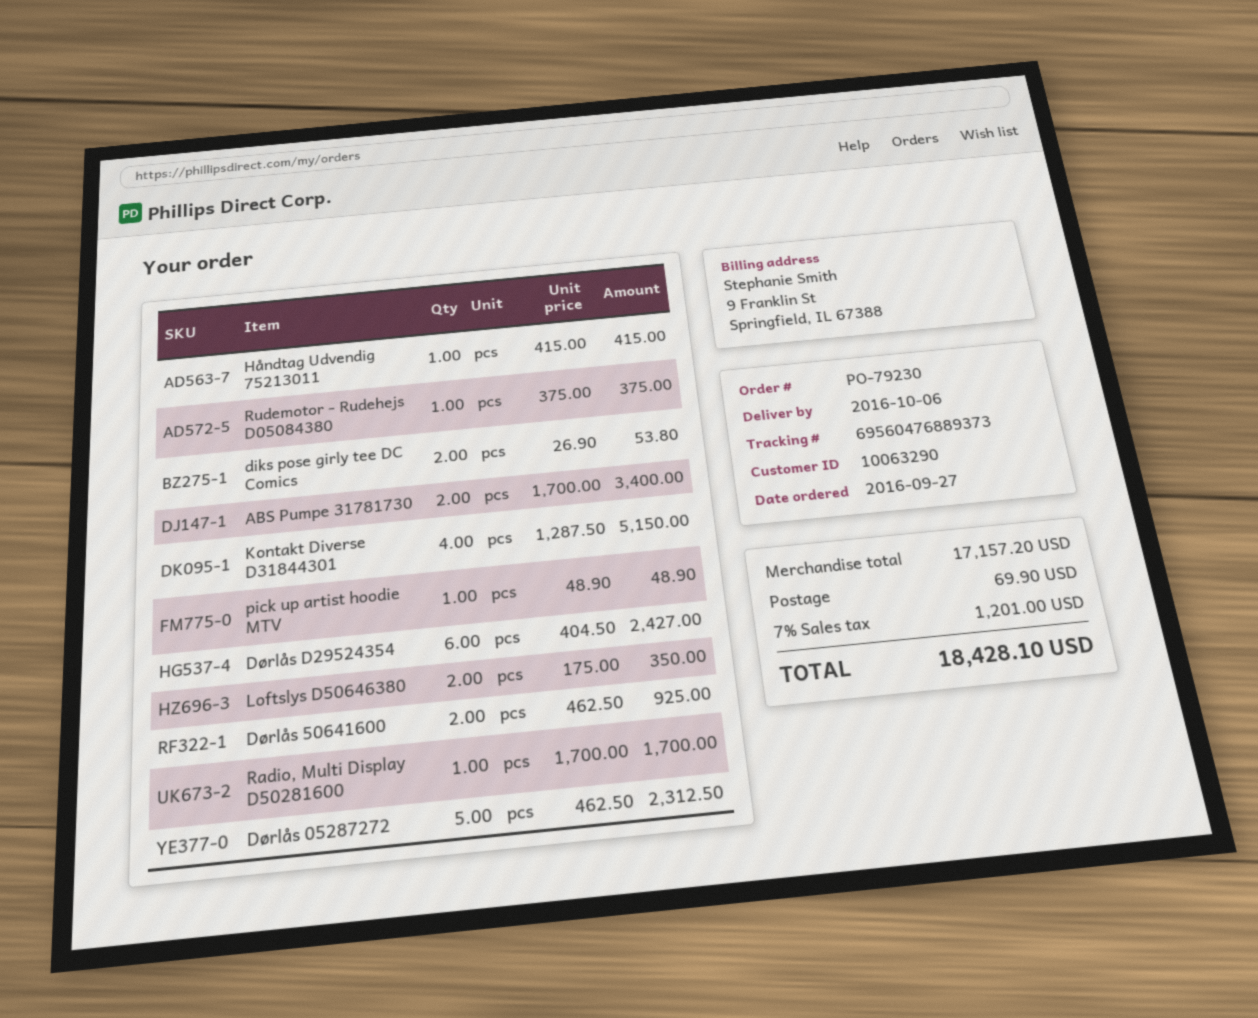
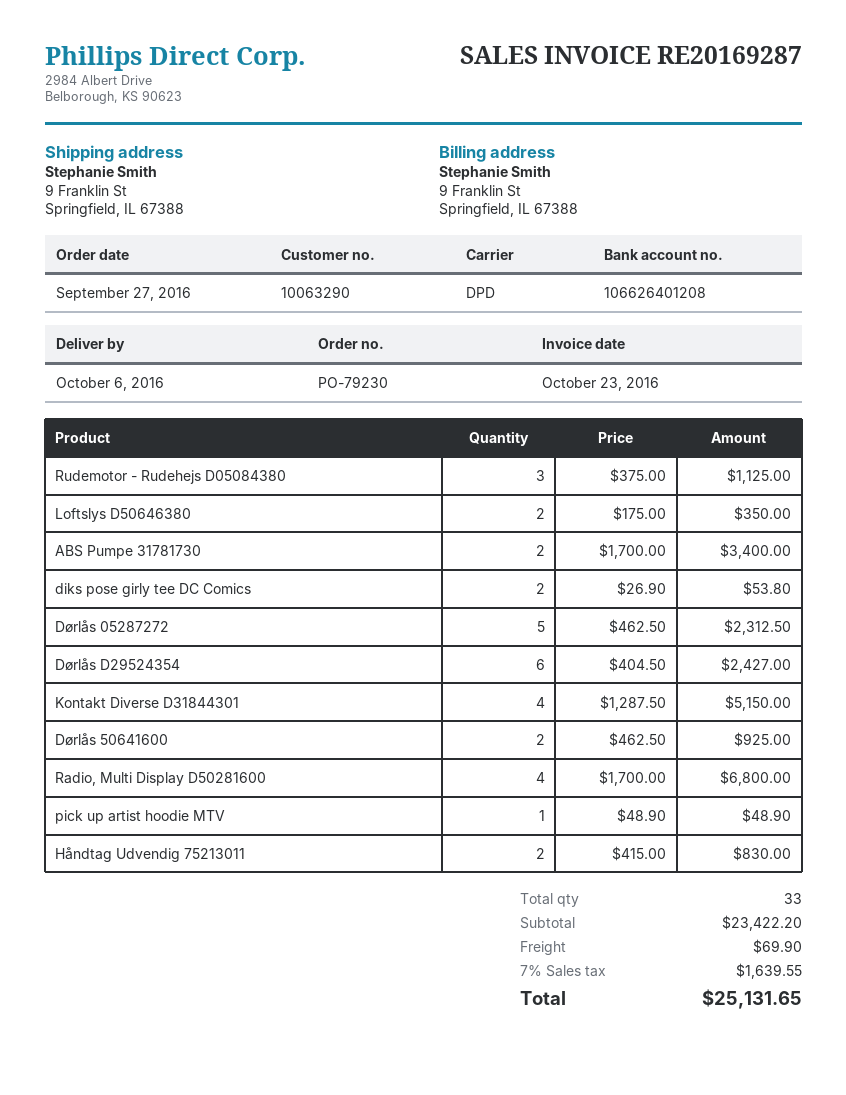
Håndtag Udvendig 75213011: 1 x 415.00 = 415.00 -> 2 x 415.00 = 830.00
Rudemotor - Rudehejs D05084380: 1 x 375.00 = 375.00 -> 3 x 375.00 = 1125.00
Radio, Multi Display D50281600: 1 x 1700.00 = 1700.00 -> 4 x 1700.00 = 6800.00
subtotal: 17157.20 -> 23422.20
tax: 7% = 1201.00 -> 7% = 1639.55
total: 18428.10 -> 25131.65

